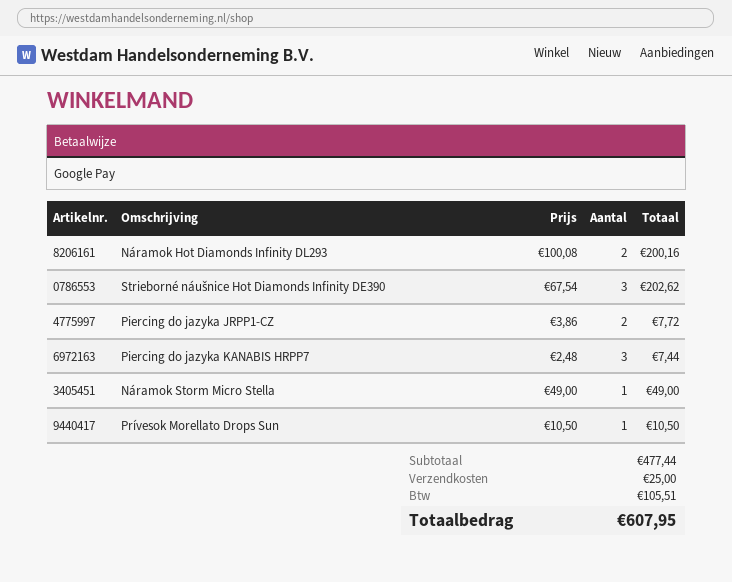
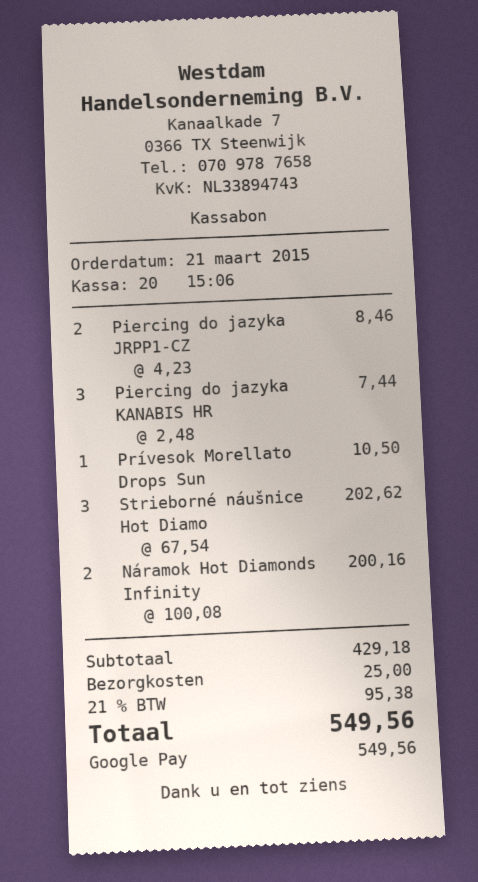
Piercing do jazyka JRPP1-CZ: 2 x 3.86 = 7.72 -> 2 x 4.23 = 8.46
Náramok Storm Micro Stella: 1 x 49.00 = 49.00 -> none
subtotal: 477.44 -> 429.18
tax: 105.51 -> 95.38
total: 607.95 -> 549.56

